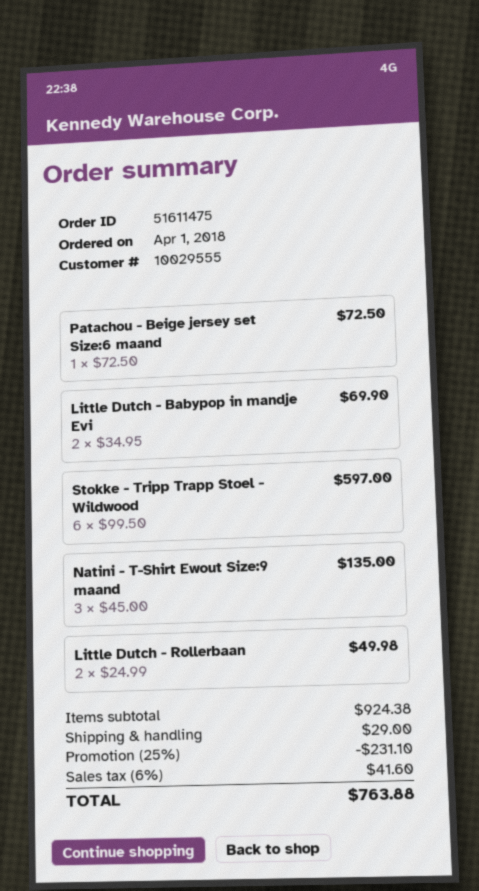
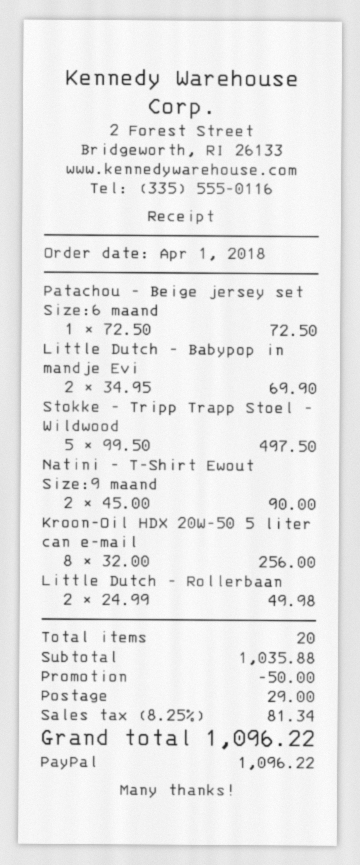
Stokke - Tripp Trapp Stoel - Wildwood: 6 x 99.50 = 597.00 -> 5 x 99.50 = 497.50
Natini - T-Shirt Ewout Size:9 maand: 3 x 45.00 = 135.00 -> 2 x 45.00 = 90.00
Kroon-Oil HDX 20W-50 5 liter can e-mail: none -> 8 x 32.00 = 256.00
subtotal: 924.38 -> 1035.88
discount: 231.10 -> 50.00
tax: 6% = 41.60 -> 8.25% = 81.34
total: 763.88 -> 1096.22

